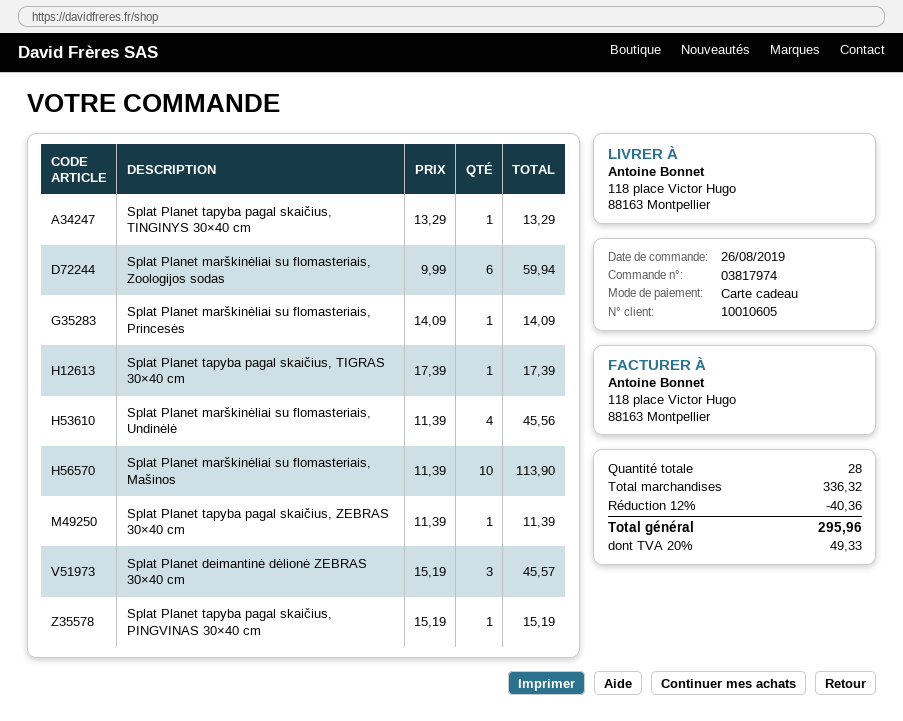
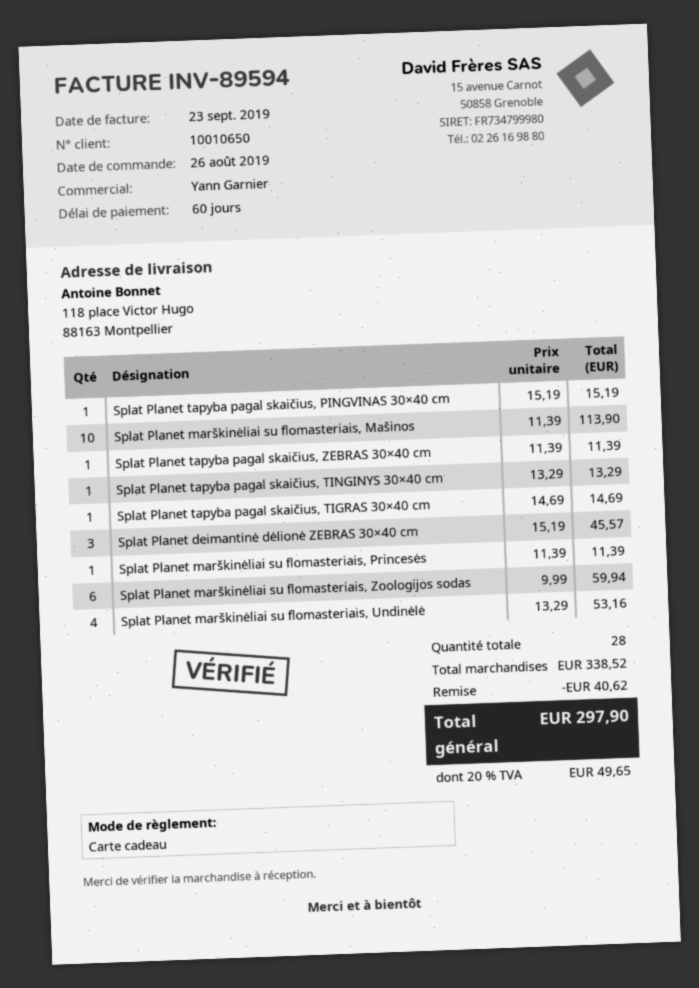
customer number: 10010605 -> 10010650
Splat Planet marškinėliai su flomasteriais, Princesės: 1 x 14.09 = 14.09 -> 1 x 11.39 = 11.39
Splat Planet tapyba pagal skaičius, TIGRAS 30×40 cm: 1 x 17.39 = 17.39 -> 1 x 14.69 = 14.69
Splat Planet marškinėliai su flomasteriais, Undinėlė: 4 x 11.39 = 45.56 -> 4 x 13.29 = 53.16
subtotal: 336.32 -> 338.52
discount: 40.36 -> 40.62
tax: 20% = 49.33 -> 20% = 49.65
total: 295.96 -> 297.90

